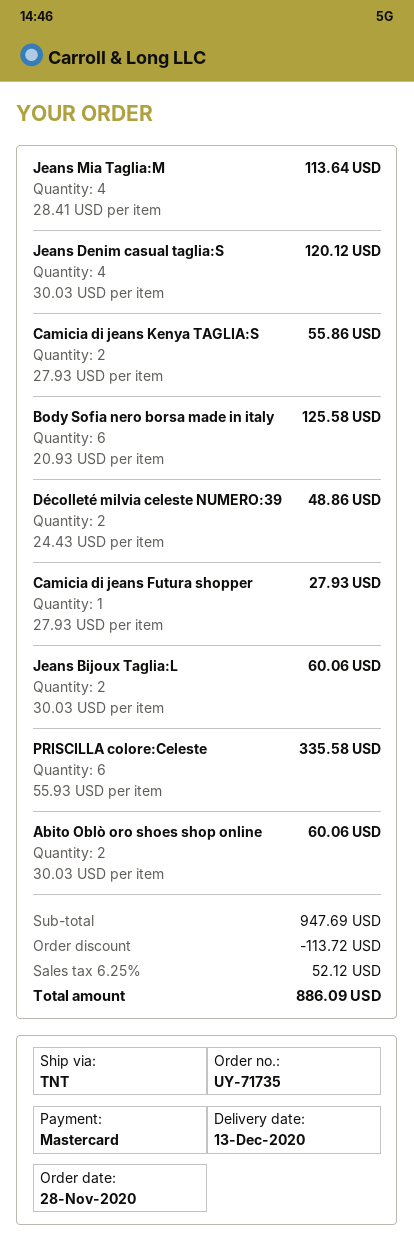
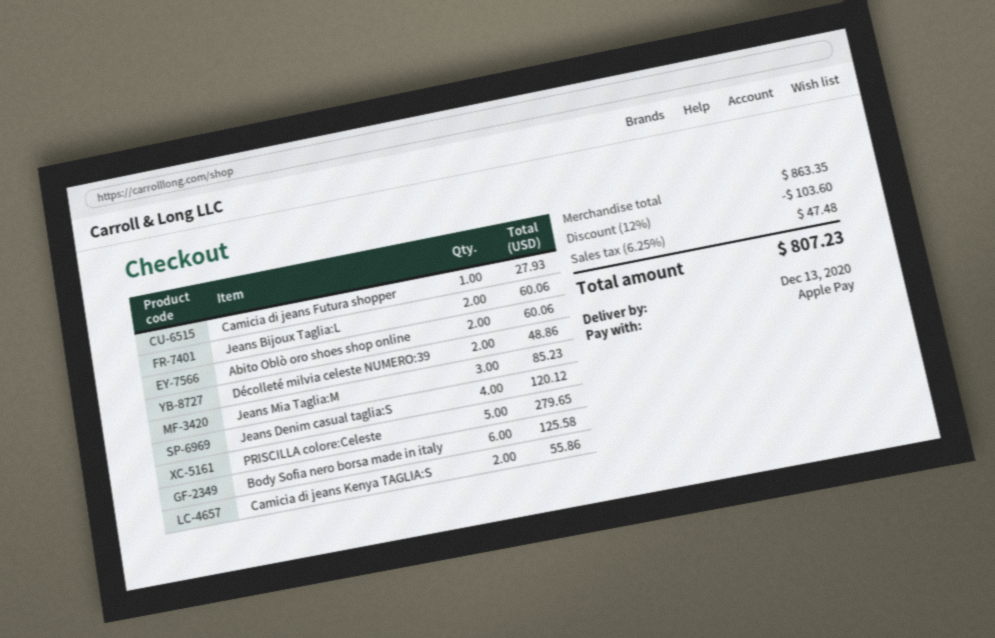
payment method: Mastercard -> Apple Pay
Jeans Mia Taglia:M: 4 for 113.64 -> 3 for 85.23
PRISCILLA colore:Celeste: 6 for 335.58 -> 5 for 279.65
subtotal: 947.69 -> 863.35
discount: 113.72 -> 103.60
tax: 6.25% = 52.12 -> 6.25% = 47.48
total: 886.09 -> 807.23

